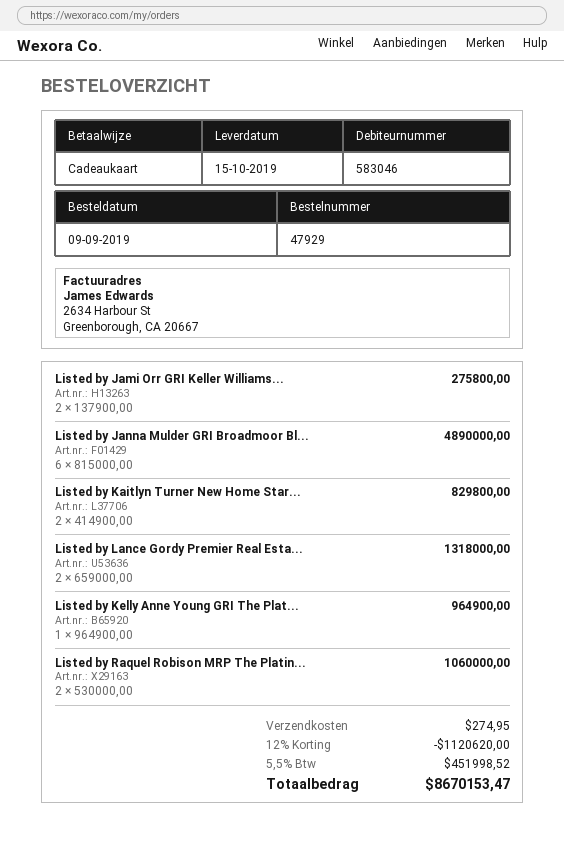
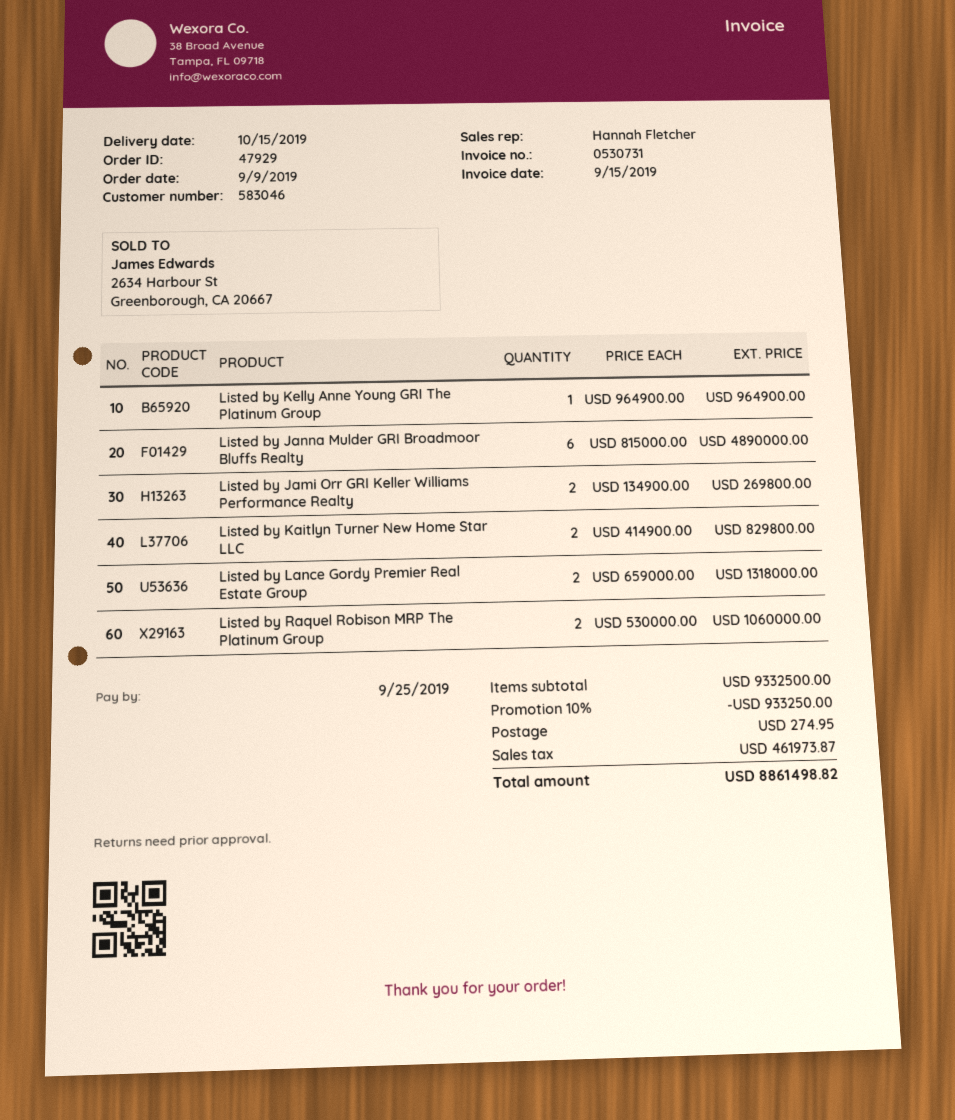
Listed by Jami Orr GRI Keller Williams...: 2 x 137900.00 = 275800.00 -> 2 x 134900.00 = 269800.00
discount: 12% = 1120620.00 -> 10% = 933250.00
tax: 451998.52 -> 461973.87
total: 8670153.47 -> 8861498.82

